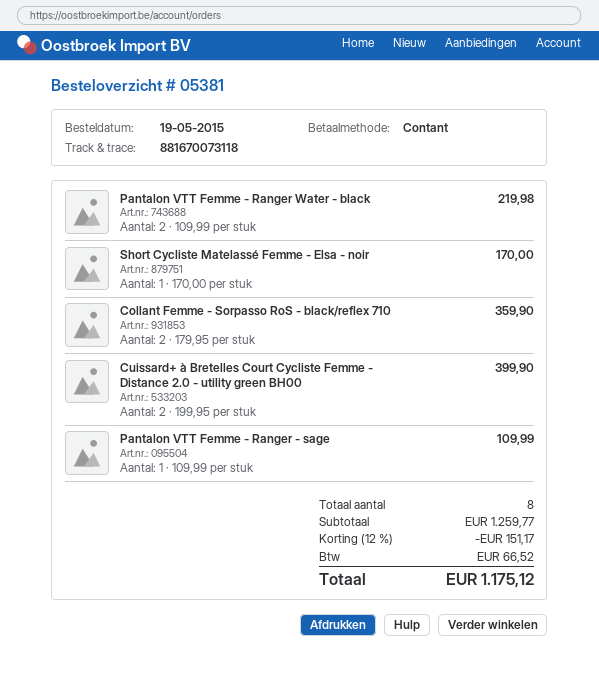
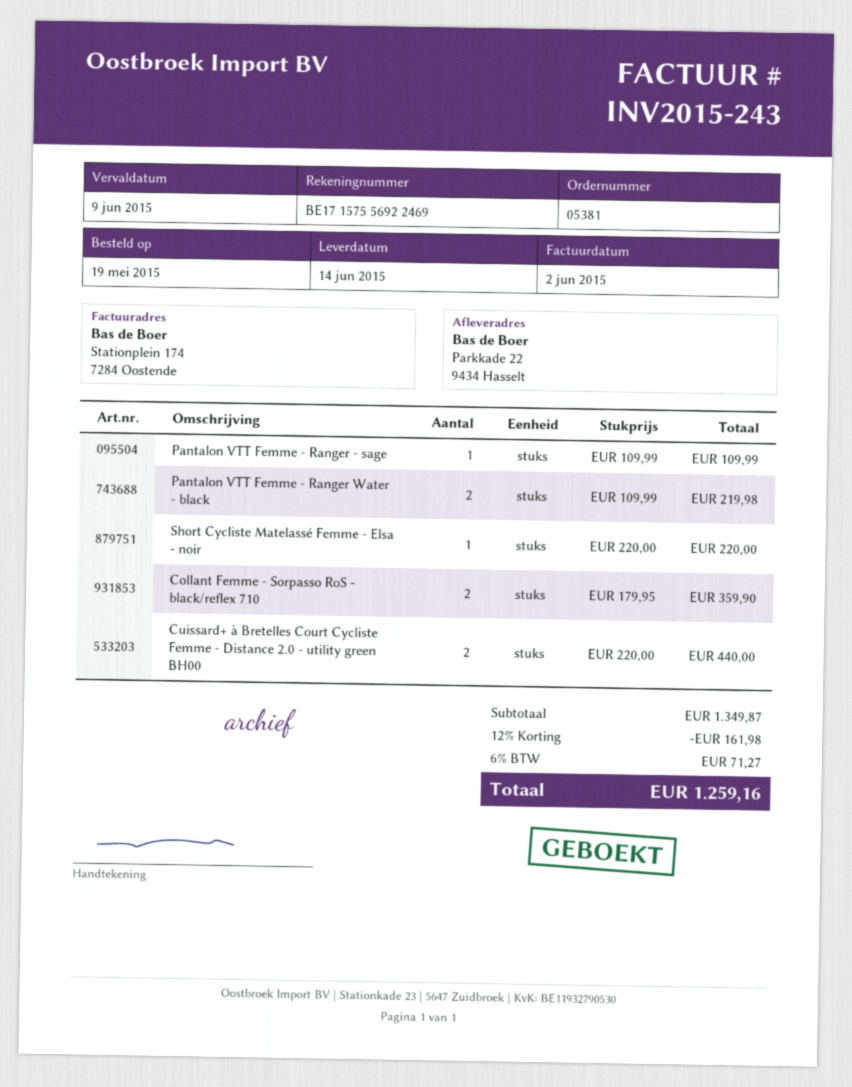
Short Cycliste Matelassé Femme - Elsa - noir: 1 x 170.00 = 170.00 -> 1 x 220.00 = 220.00
Cuissard+ à Bretelles Court Cycliste Femme - Distance 2.0 - utility green BH00: 2 x 199.95 = 399.90 -> 2 x 220.00 = 440.00
subtotal: 1259.77 -> 1349.87
discount: 12% = 151.17 -> 12% = 161.98
tax: 66.52 -> 71.27
total: 1175.12 -> 1259.16

